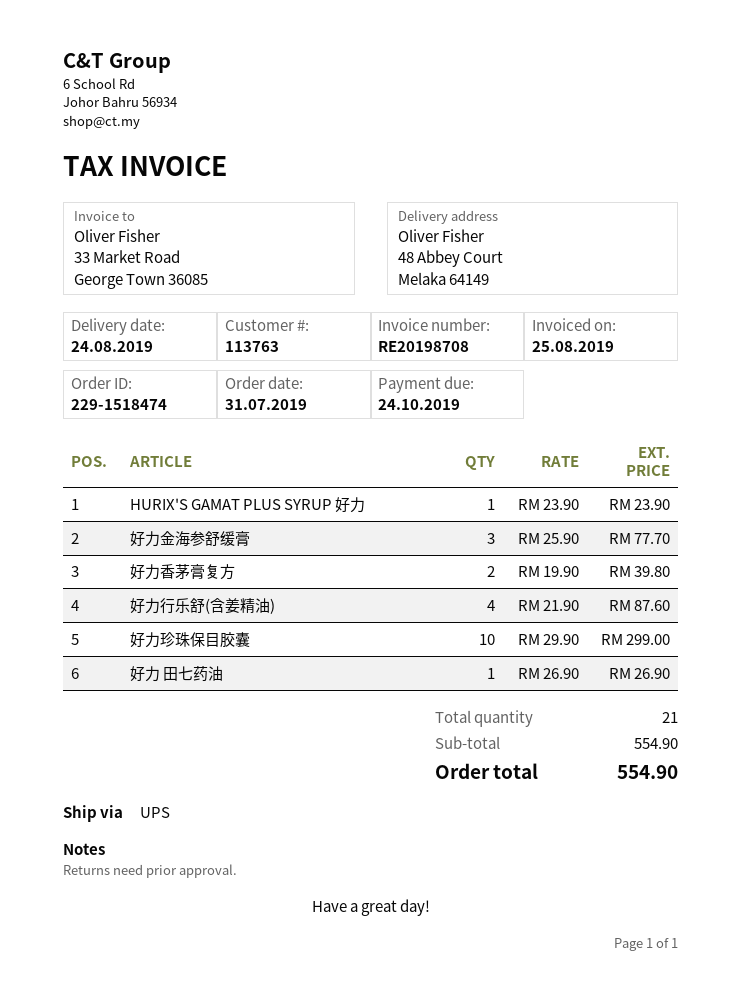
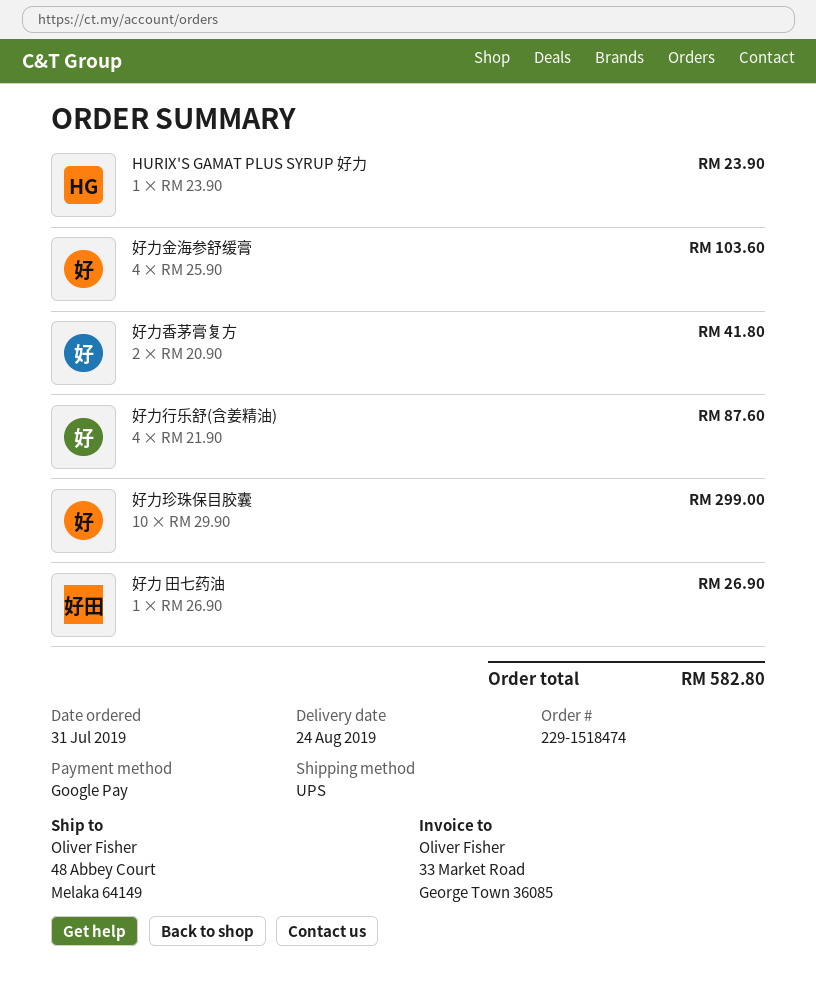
好力金海参舒缓膏: 3 x 25.90 = 77.70 -> 4 x 25.90 = 103.60
好力香茅膏复方: 2 x 19.90 = 39.80 -> 2 x 20.90 = 41.80
total: 554.90 -> 582.80

